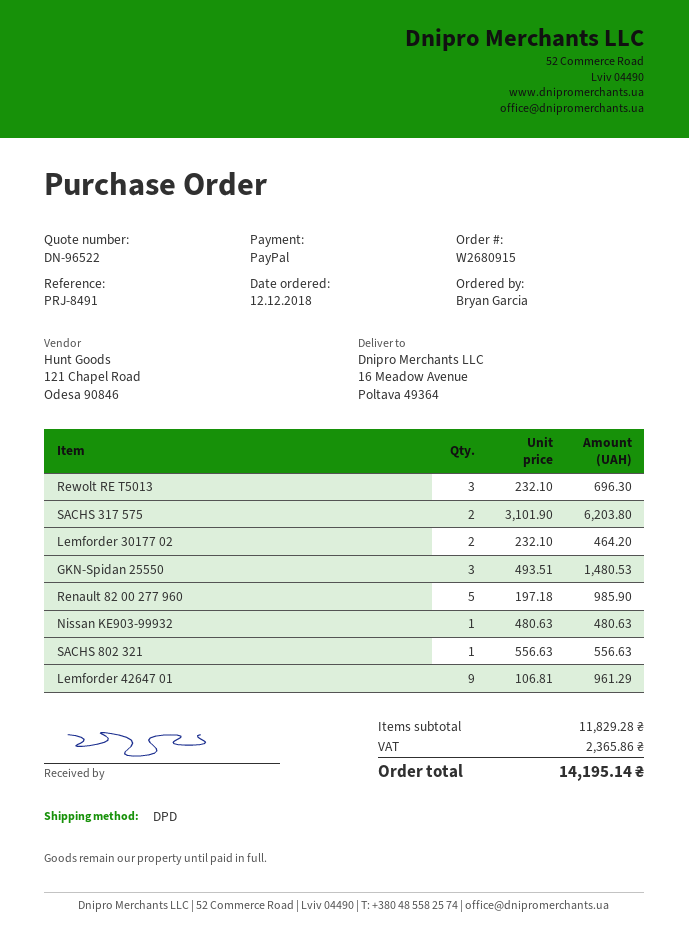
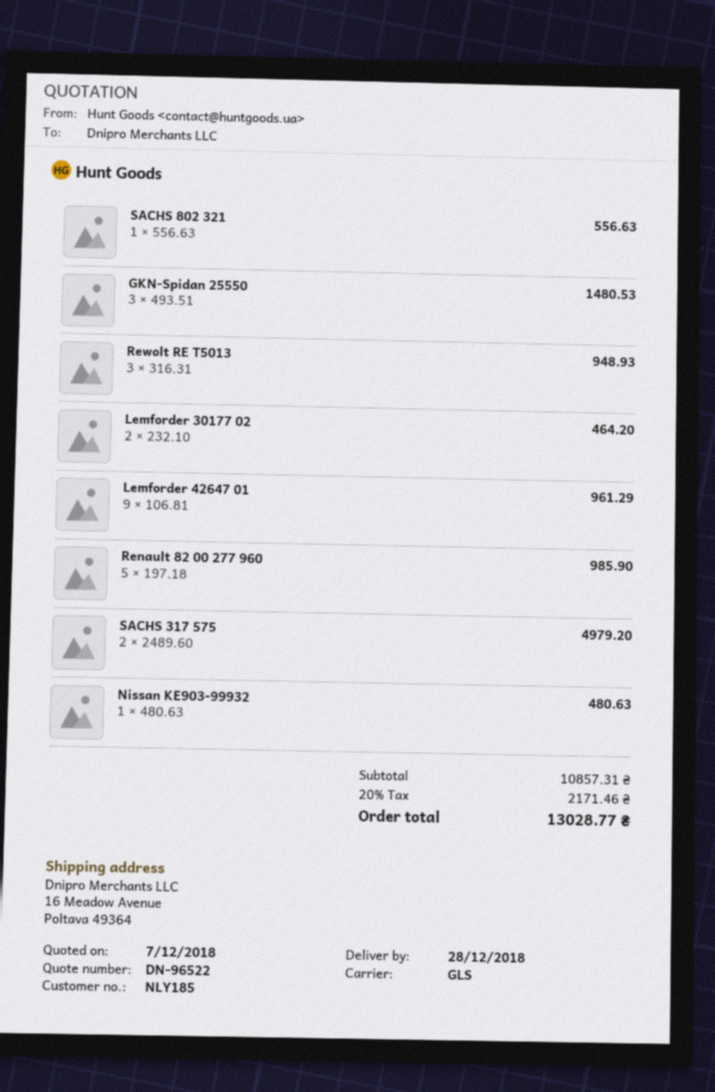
shipping method: DPD -> GLS
Rewolt RE T5013: 3 x 232.10 = 696.30 -> 3 x 316.31 = 948.93
SACHS 317 575: 2 x 3101.90 = 6203.80 -> 2 x 2489.60 = 4979.20
subtotal: 11829.28 -> 10857.31
tax: 2365.86 -> 2171.46
total: 14195.14 -> 13028.77

